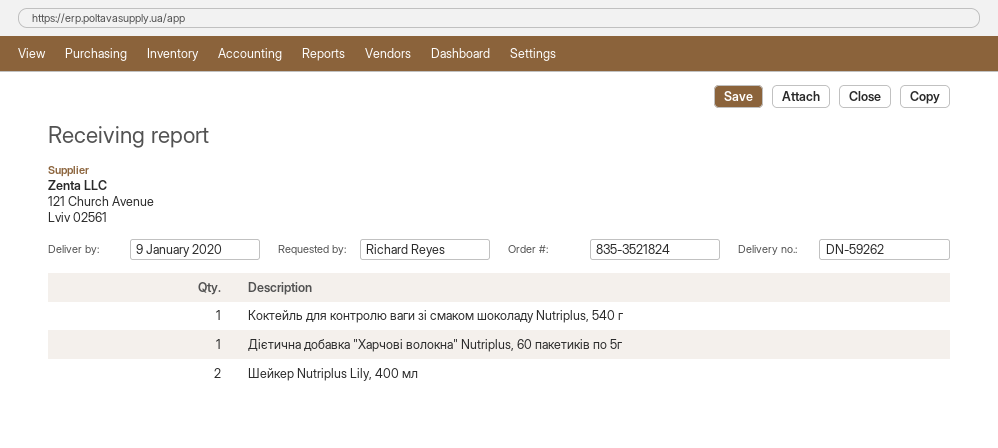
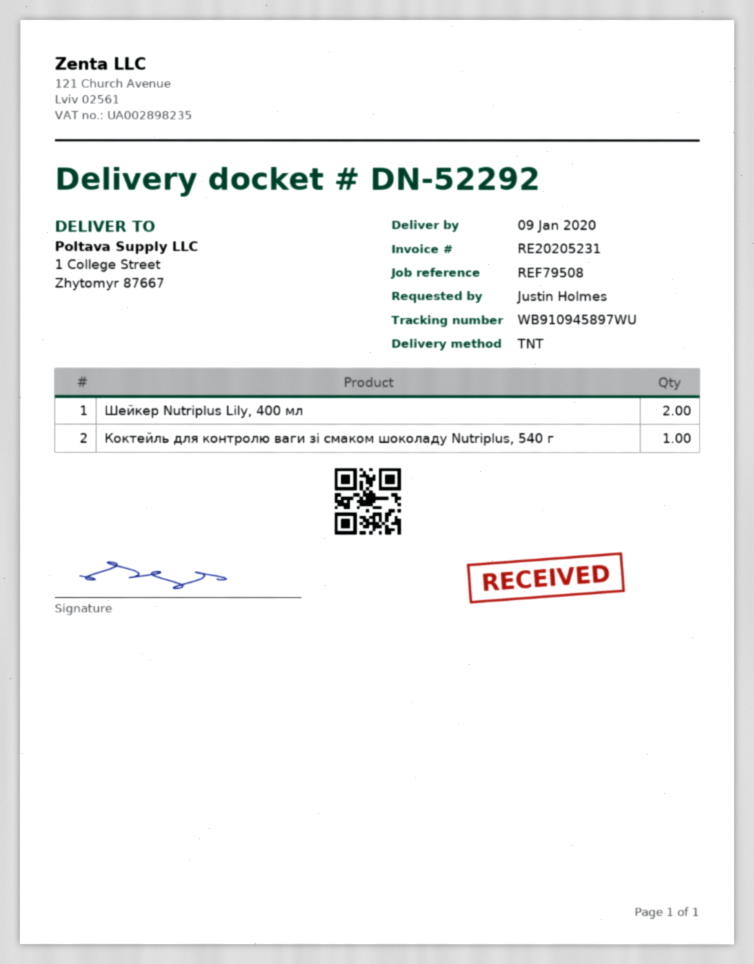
delivery note number: DN-59262 -> DN-52292
ordered by: Richard Reyes -> Justin Holmes
Дієтична добавка "Харчові волокна" Nutriplus, 60 пакетиків по 5г: 1 -> none

